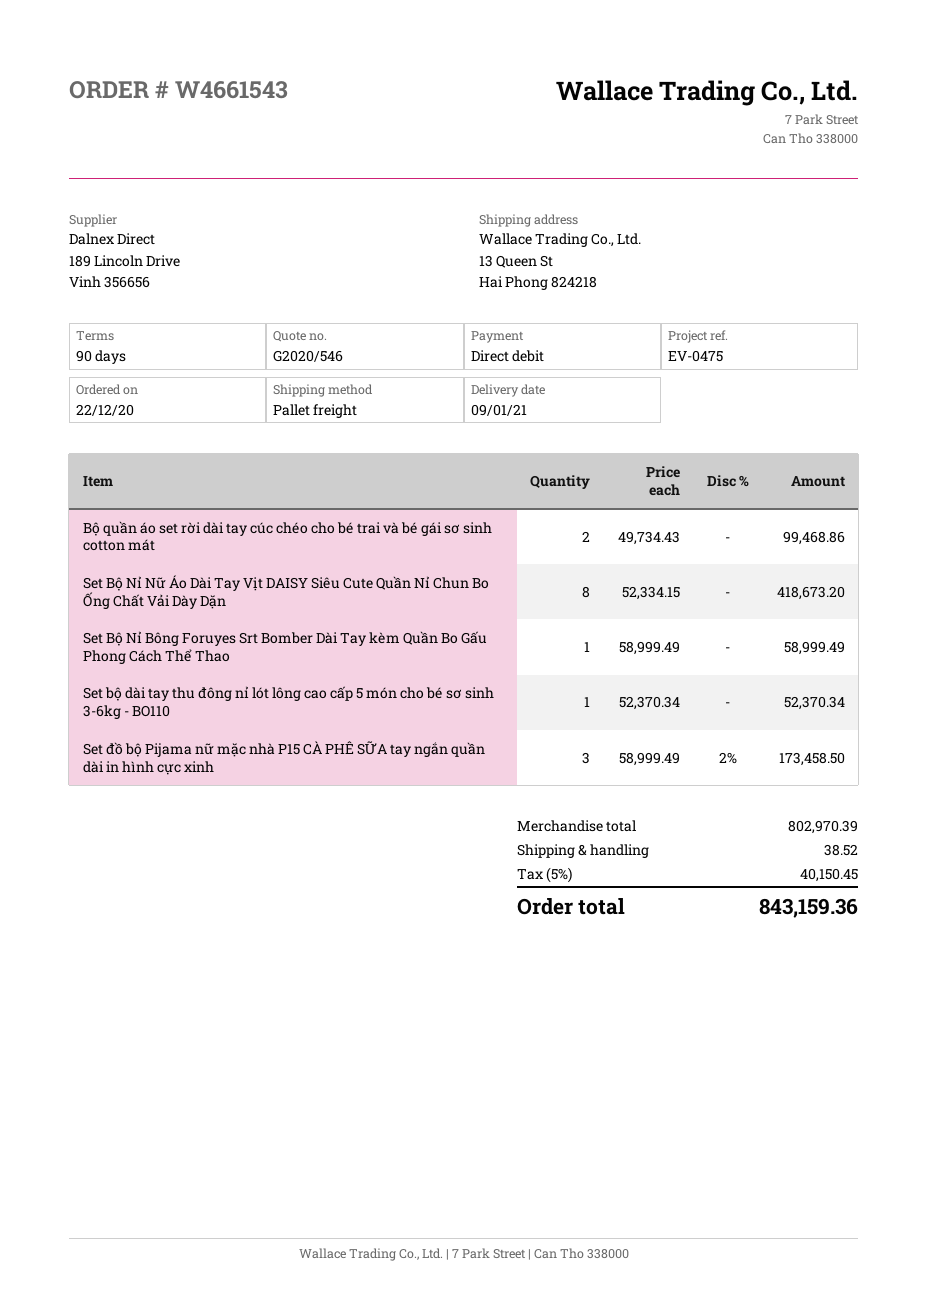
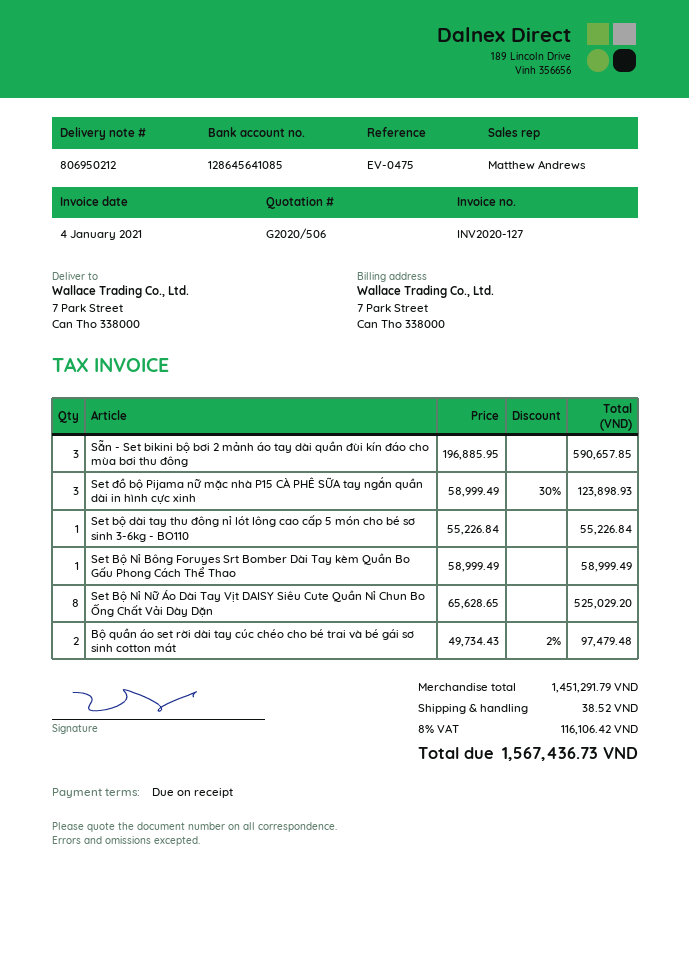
quote number: G2020/546 -> G2020/506
payment terms: 90 days -> on receipt
ship to: 13 Queen St, Hai Phong 824218 -> 7 Park Street, Can Tho 338000
Bộ quần áo set rời dài tay cúc chéo cho bé trai và bé gái sơ sinh cotton mát: 2 x 49734.43 = 99468.86 -> 2 x 49734.43 - 2% = 97479.48
Set Bộ Nỉ Nữ Áo Dài Tay Vịt DAISY Siêu Cute Quần Nỉ Chun Bo Ống Chất Vải Dày Dặn: 8 x 52334.15 = 418673.20 -> 8 x 65628.65 = 525029.20
Set bộ dài tay thu đông nỉ lót lông cao cấp 5 món cho bé sơ sinh 3-6kg - BO110: 1 x 52370.34 = 52370.34 -> 1 x 55226.84 = 55226.84
Set đồ bộ Pijama nữ mặc nhà P15 CÀ PHÊ SỮA tay ngắn quần dài in hình cực xinh: 3 x 58999.49 - 2% = 173458.50 -> 3 x 58999.49 - 30% = 123898.93
Sẵn - Set bikini bộ bơi 2 mảnh áo tay dài quần đùi kín đáo cho mùa bơi thu đông: none -> 3 x 196885.95 = 590657.85
subtotal: 802970.39 -> 1451291.79
tax: 5% = 40150.45 -> 8% = 116106.42
total: 843159.36 -> 1567436.73

